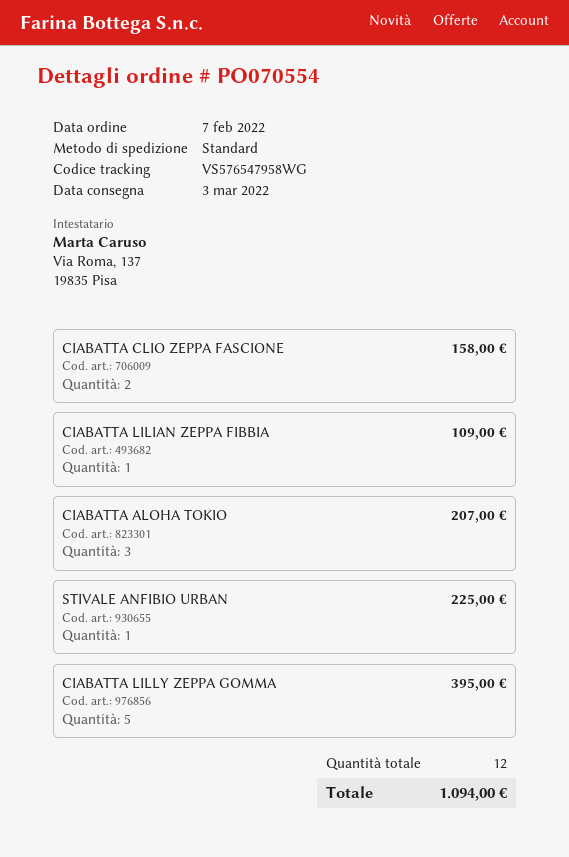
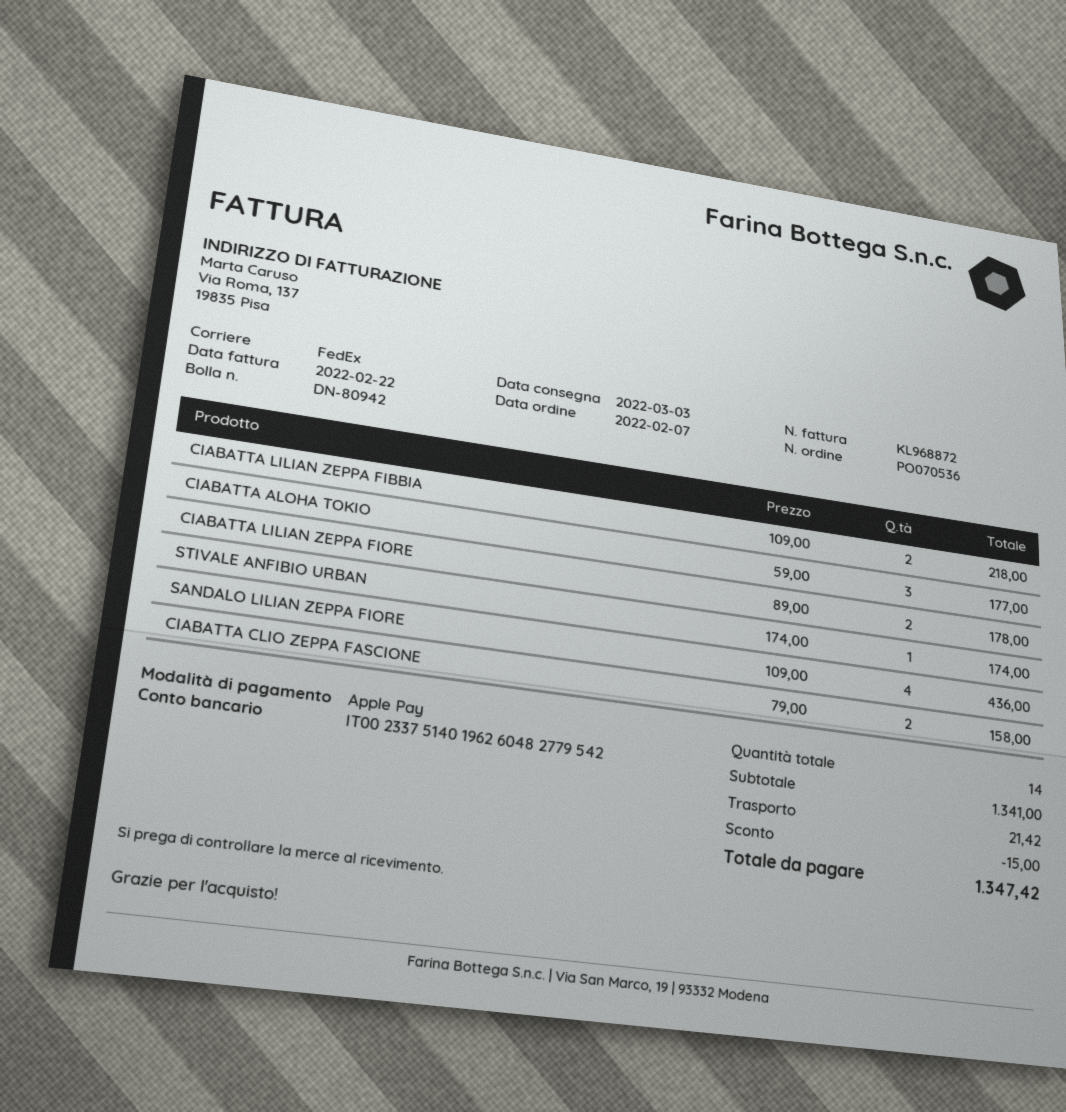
order number: PO070554 -> PO070536
shipping method: standard -> FedEx
CIABATTA LILIAN ZEPPA FIBBIA: 1 for 109.00 -> 2 for 218.00
CIABATTA ALOHA TOKIO: 3 for 207.00 -> 3 for 177.00
STIVALE ANFIBIO URBAN: 1 for 225.00 -> 1 for 174.00
CIABATTA LILLY ZEPPA GOMMA: 5 for 395.00 -> none
CIABATTA LILIAN ZEPPA FIORE: none -> 2 for 178.00
SANDALO LILIAN ZEPPA FIORE: none -> 4 for 436.00
total quantity: 12 -> 14
discount: none -> 15.00
shipping: none -> 21.42
total: 1094.00 -> 1347.42

